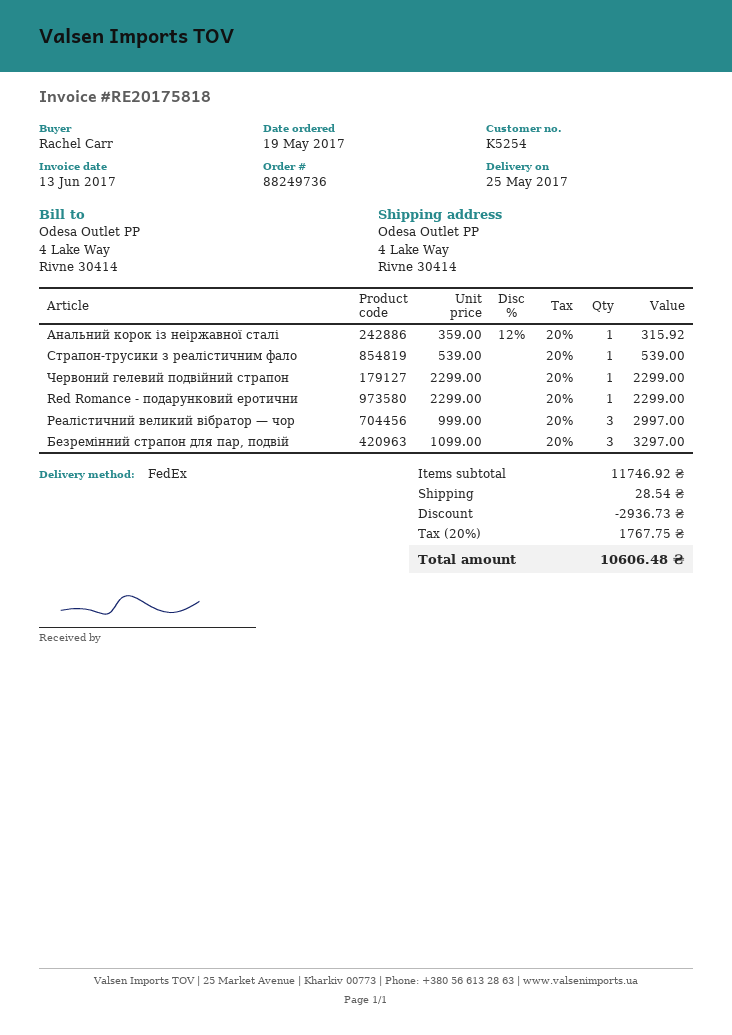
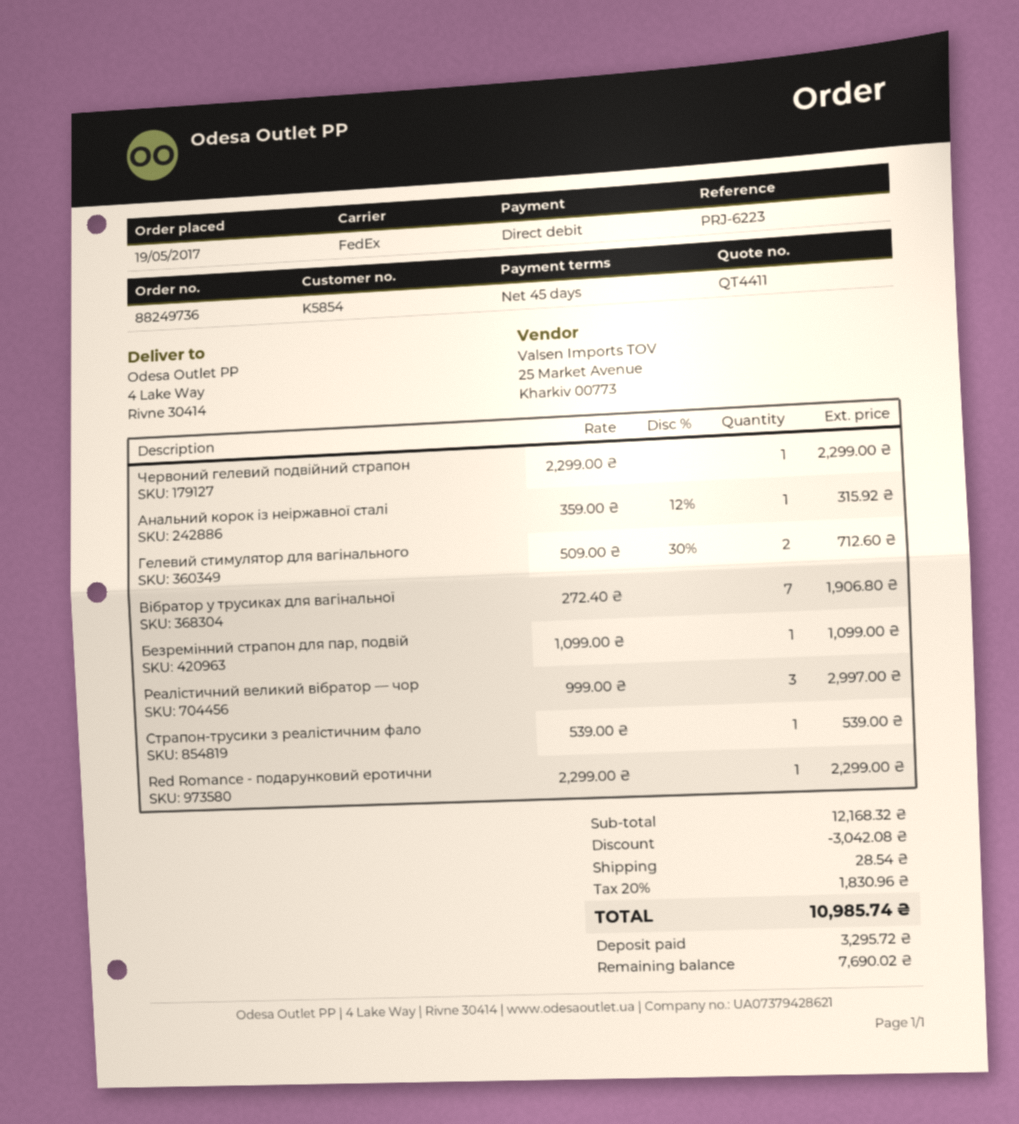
customer number: K5254 -> K5854
Безремінний страпон для пар, подвій: 3 x 1099.00 = 3297.00 -> 1 x 1099.00 = 1099.00
Гелевий стимулятор для вагінального: none -> 2 x 509.00 - 30% = 712.60
Вібратор у трусиках для вагінальної: none -> 7 x 272.40 = 1906.80
subtotal: 11746.92 -> 12168.32
discount: 2936.73 -> 3042.08
tax: 20% = 1767.75 -> 20% = 1830.96
total: 10606.48 -> 10985.74

